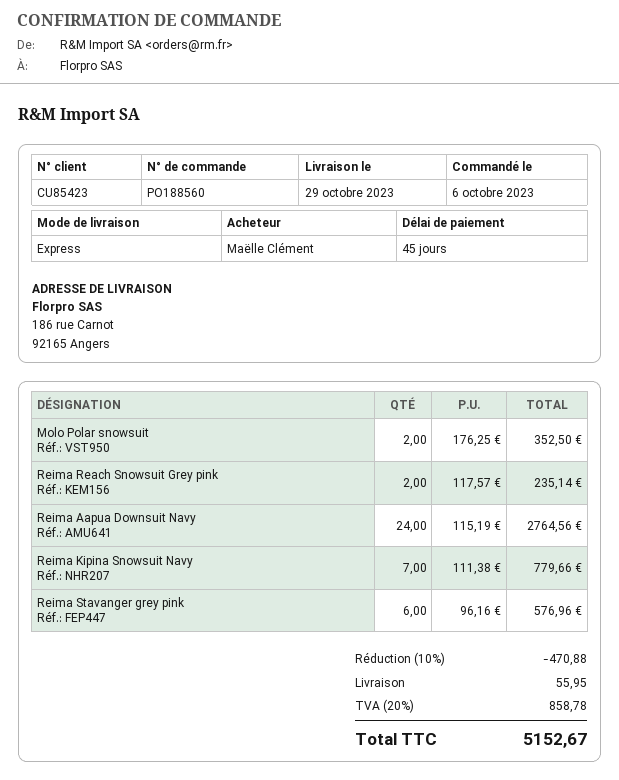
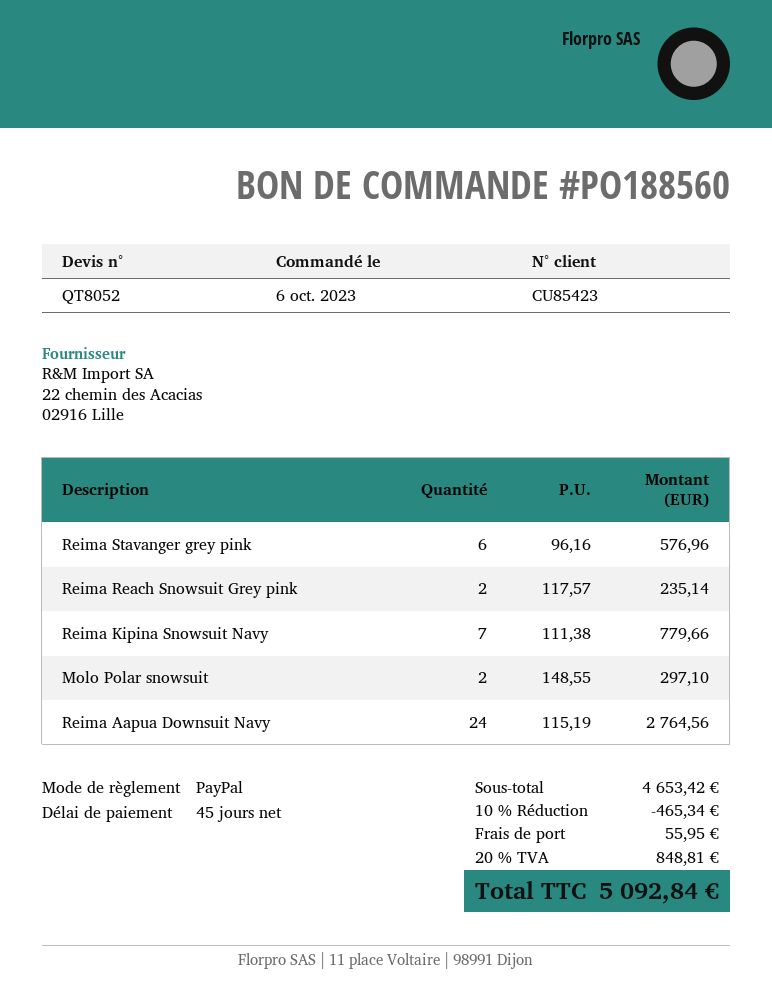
Molo Polar snowsuit: 2 x 176.25 = 352.50 -> 2 x 148.55 = 297.10
discount: 10% = 470.88 -> 10% = 465.34
tax: 20% = 858.78 -> 20% = 848.81
total: 5152.67 -> 5092.84

